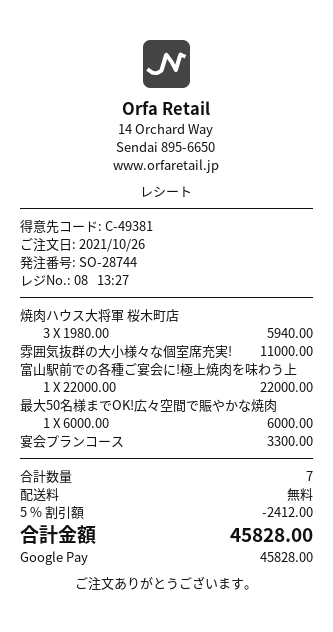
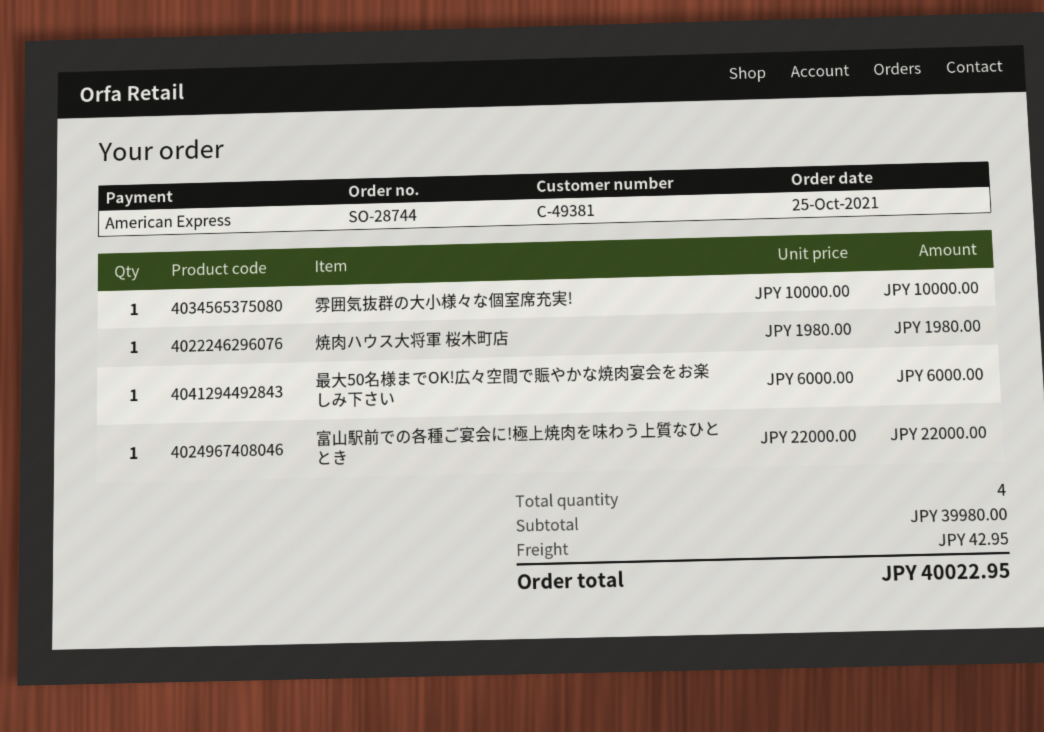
order date: 2021-10-26 -> 2021-10-25
payment method: Google Pay -> American Express
焼肉ハウス大将軍 桜木町店: 3 x 1980.00 = 5940.00 -> 1 x 1980.00 = 1980.00
雰囲気抜群の大小様々な個室席充実!: 1 x 11000.00 = 11000.00 -> 1 x 10000.00 = 10000.00
宴会プランコース: 1 x 3300.00 = 3300.00 -> none
total quantity: 7 -> 4
discount: 5% = 2412.00 -> none
shipping: 0.00 -> 42.95
total: 45828.00 -> 40022.95

